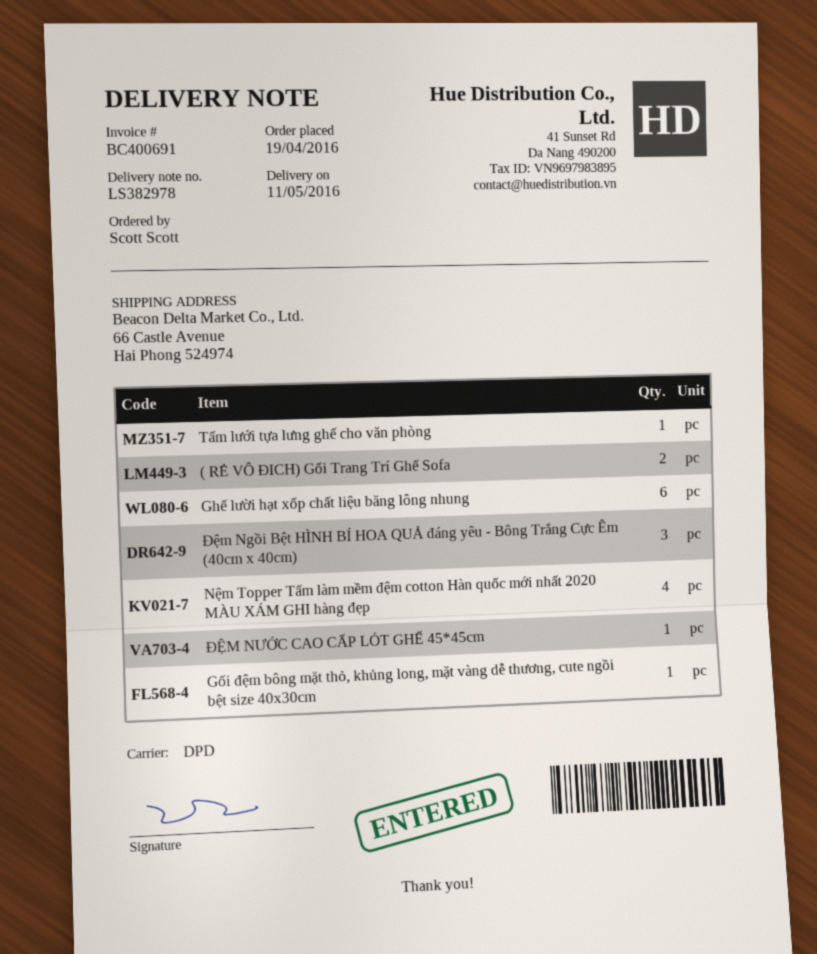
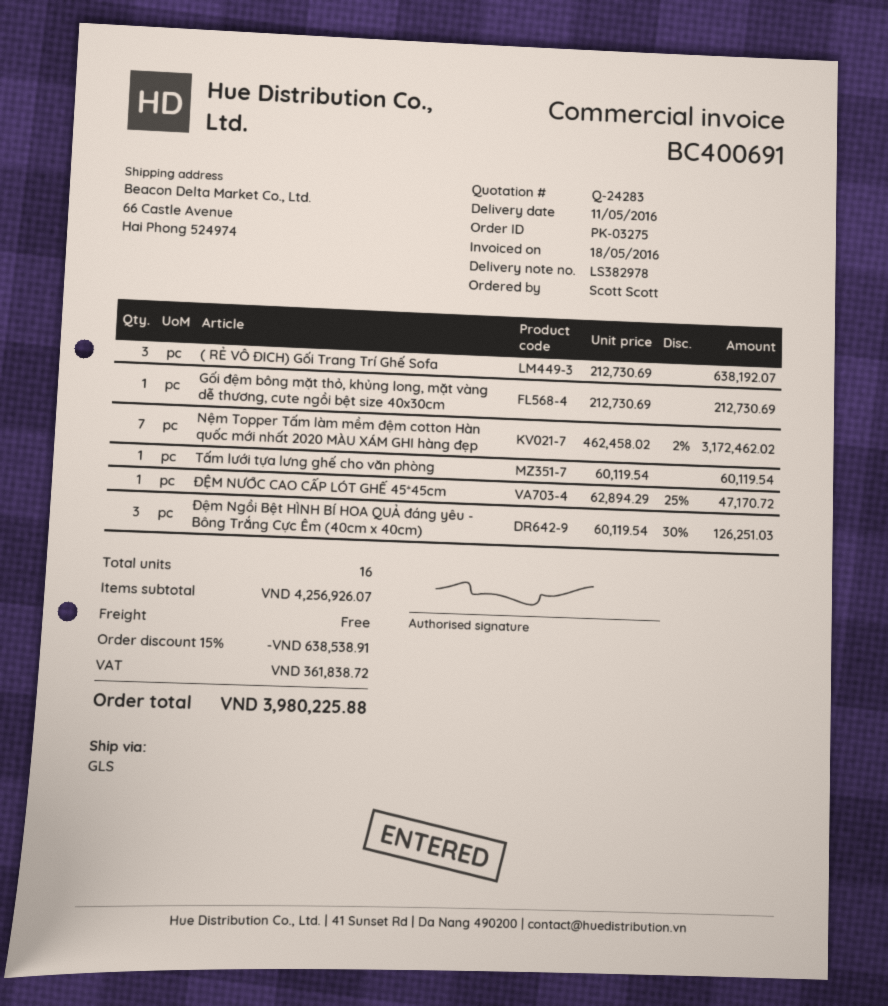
shipping method: DPD -> GLS
( RẺ VÔ ĐICH) Gối Trang Trí Ghế Sofa: 2 -> 3
Ghế lười hạt xốp chất liệu băng lông nhung: 6 -> none
Nệm Topper Tấm làm mềm đệm cotton Hàn quốc mới nhất 2020 MÀU XÁM GHI hàng đẹp: 4 -> 7

